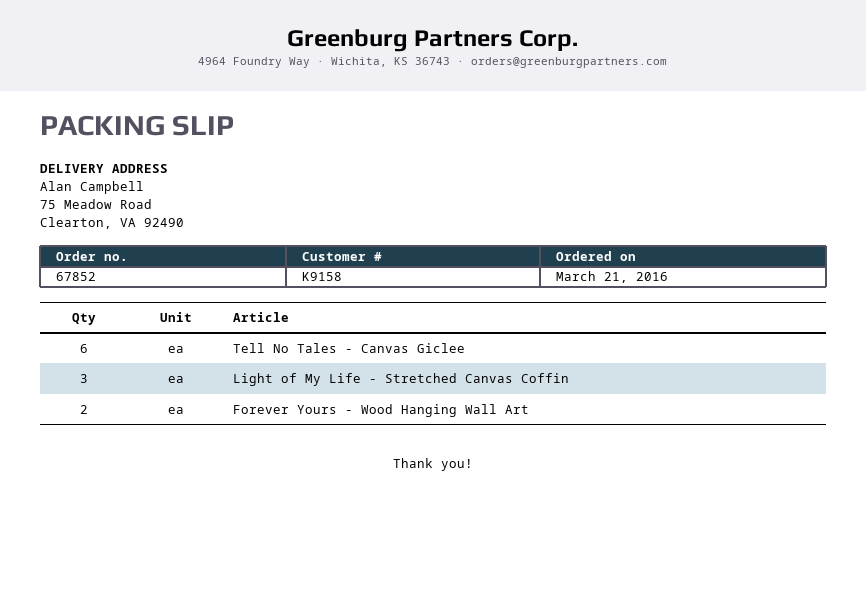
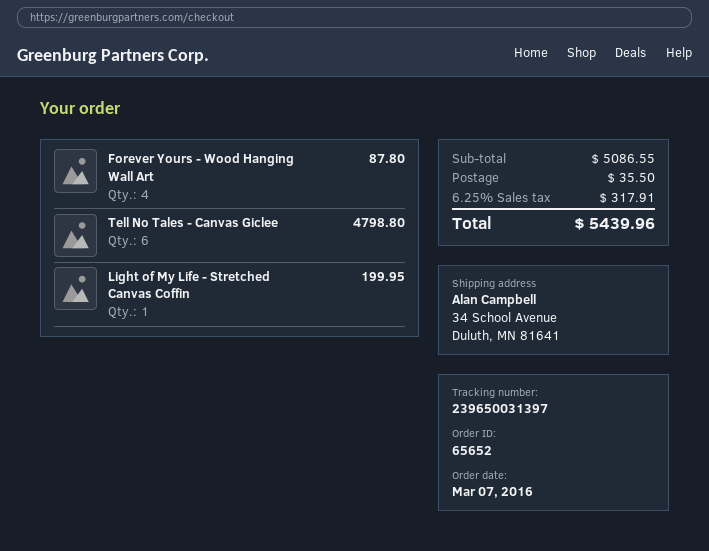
order number: 67852 -> 65652
order date: 2016-03-21 -> 2016-03-07
ship to: 75 Meadow Road, Clearton, VA 92490 -> 34 School Avenue, Duluth, MN 81641
Light of My Life - Stretched Canvas Coffin: 3 -> 1
Forever Yours - Wood Hanging Wall Art: 2 -> 4

